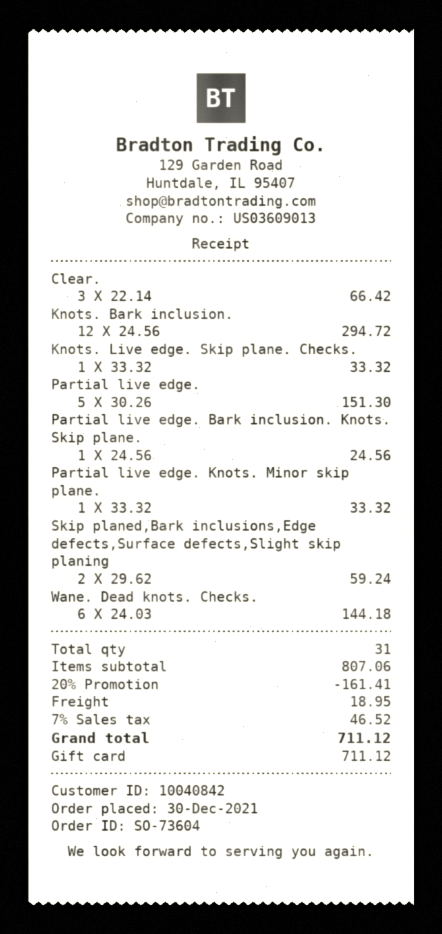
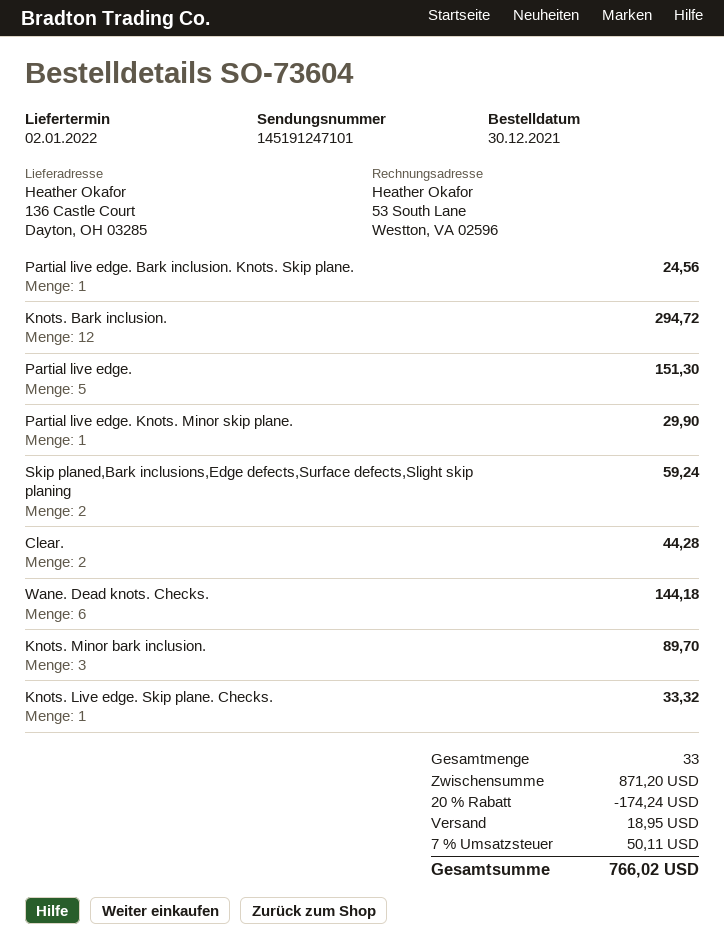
Clear.: 3 for 66.42 -> 2 for 44.28
Partial live edge. Knots. Minor skip plane.: 1 for 33.32 -> 1 for 29.90
Knots. Minor bark inclusion.: none -> 3 for 89.70
total quantity: 31 -> 33
subtotal: 807.06 -> 871.20
discount: 20% = 161.41 -> 20% = 174.24
tax: 7% = 46.52 -> 7% = 50.11
total: 711.12 -> 766.02

